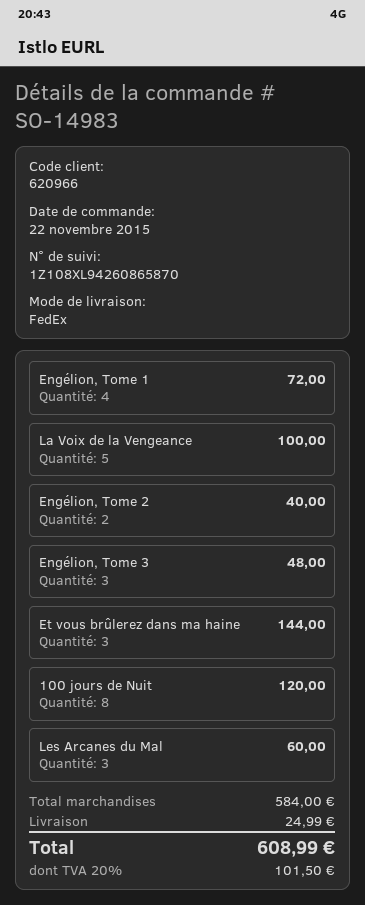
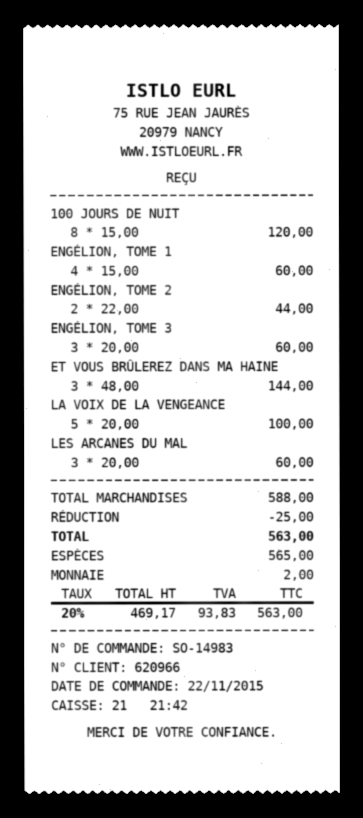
Engélion, Tome 1: 4 for 72.00 -> 4 for 60.00
Engélion, Tome 2: 2 for 40.00 -> 2 for 44.00
Engélion, Tome 3: 3 for 48.00 -> 3 for 60.00
subtotal: 584.00 -> 588.00
discount: none -> 25.00
shipping: 24.99 -> none
tax: 20% = 101.50 -> 20% = 93.83
total: 608.99 -> 563.00

